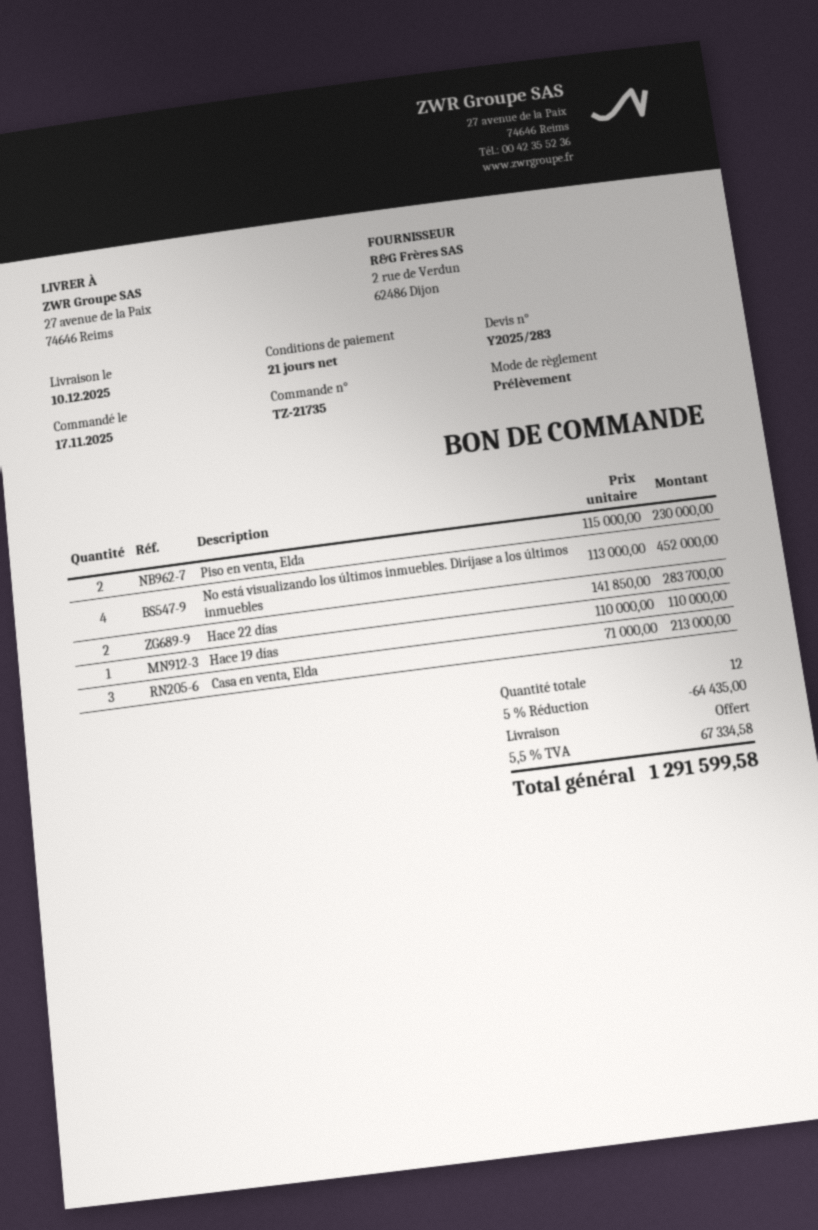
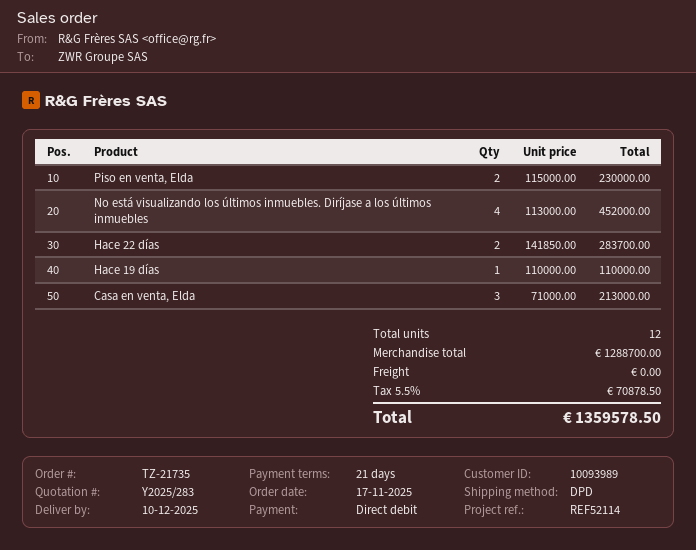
discount: 5% = 64435.00 -> none
tax: 5.5% = 67334.58 -> 5.5% = 70878.50
total: 1291599.58 -> 1359578.50

